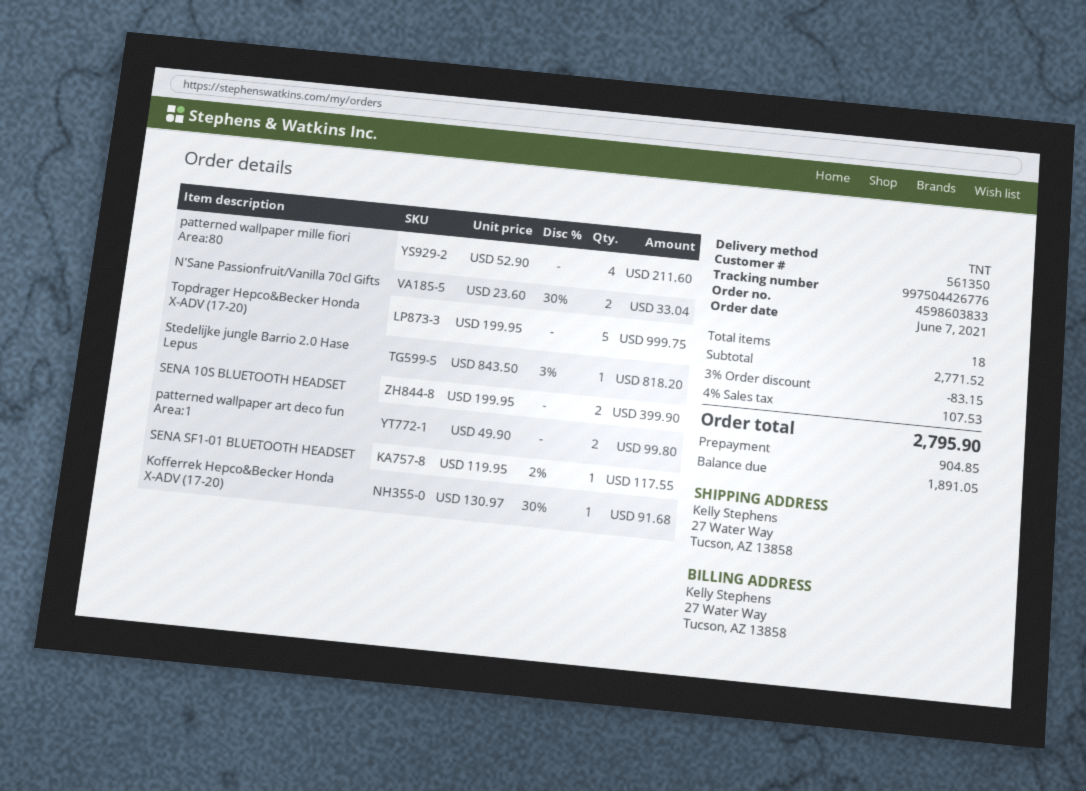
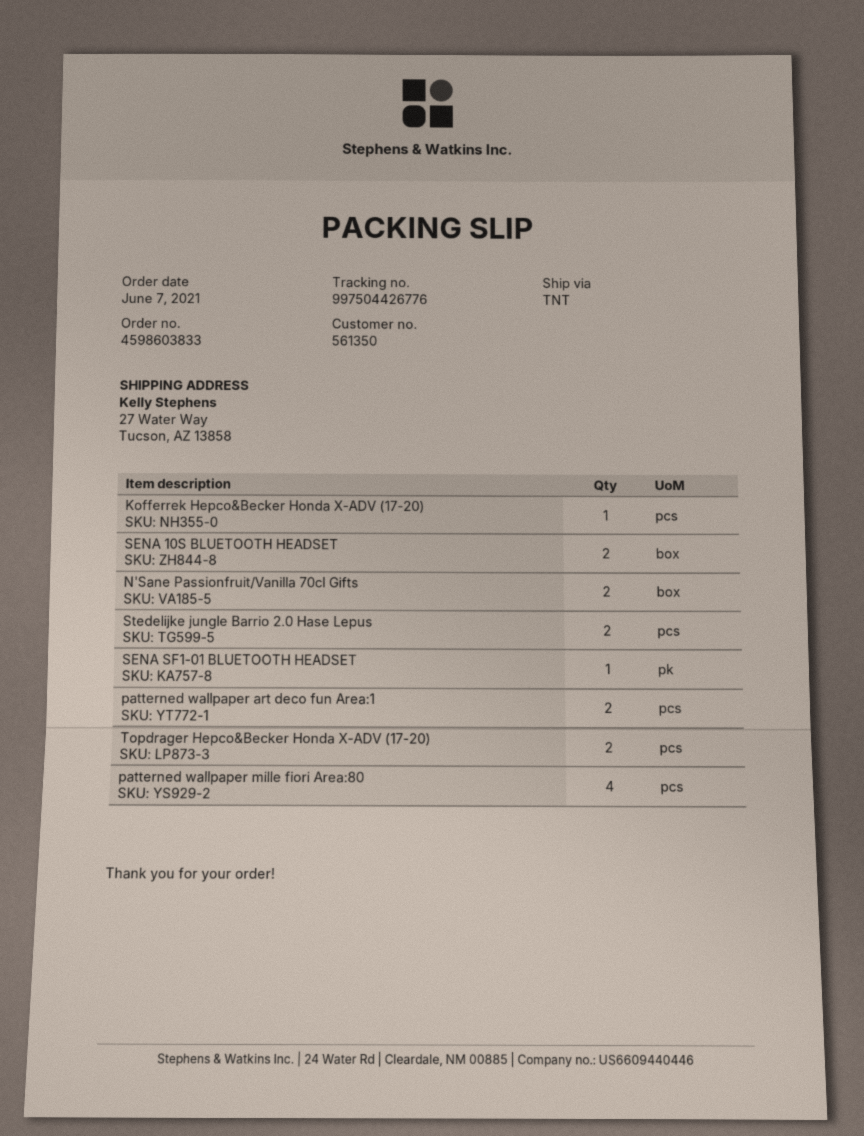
Topdrager Hepco&Becker Honda X-ADV (17-20): 5 -> 2
Stedelijke jungle Barrio 2.0 Hase Lepus: 1 -> 2

